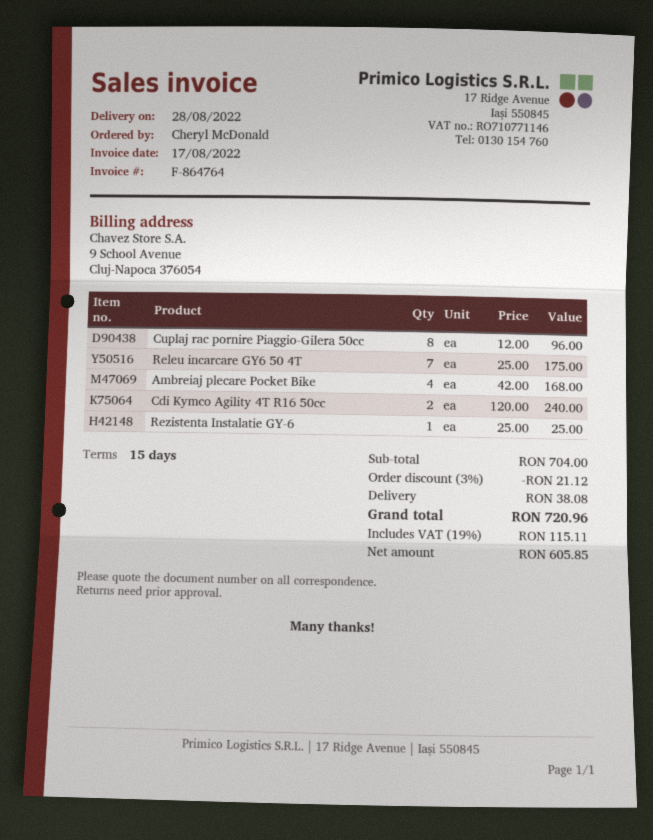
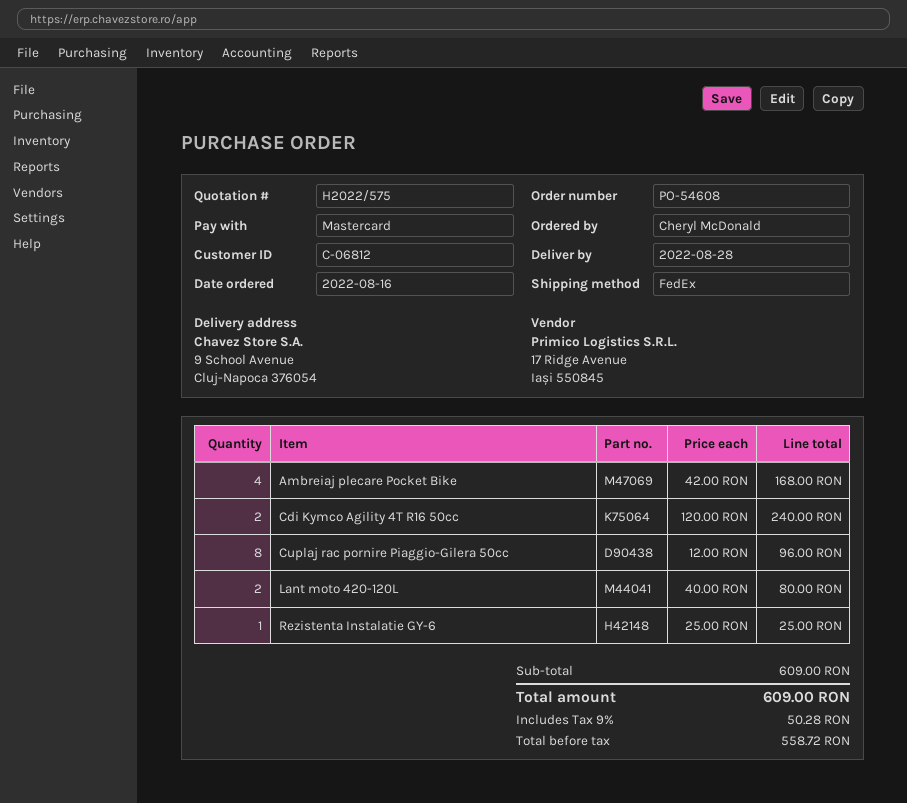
Releu incarcare GY6 50 4T: 7 x 25.00 = 175.00 -> none
Lant moto 420-120L: none -> 2 x 40.00 = 80.00
subtotal: 704.00 -> 609.00
discount: 3% = 21.12 -> none
shipping: 38.08 -> none
net: 605.85 -> 558.72
tax: 19% = 115.11 -> 9% = 50.28
total: 720.96 -> 609.00

